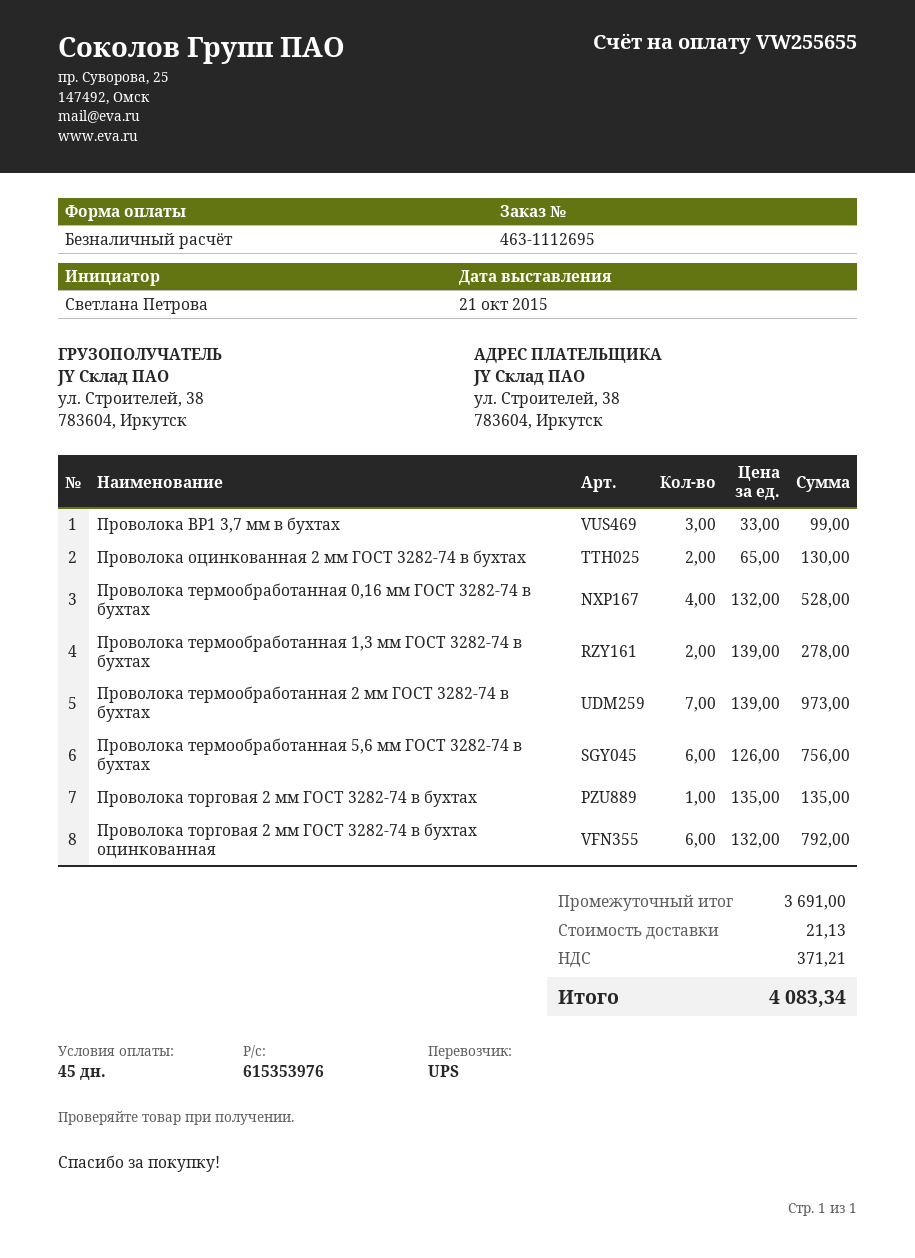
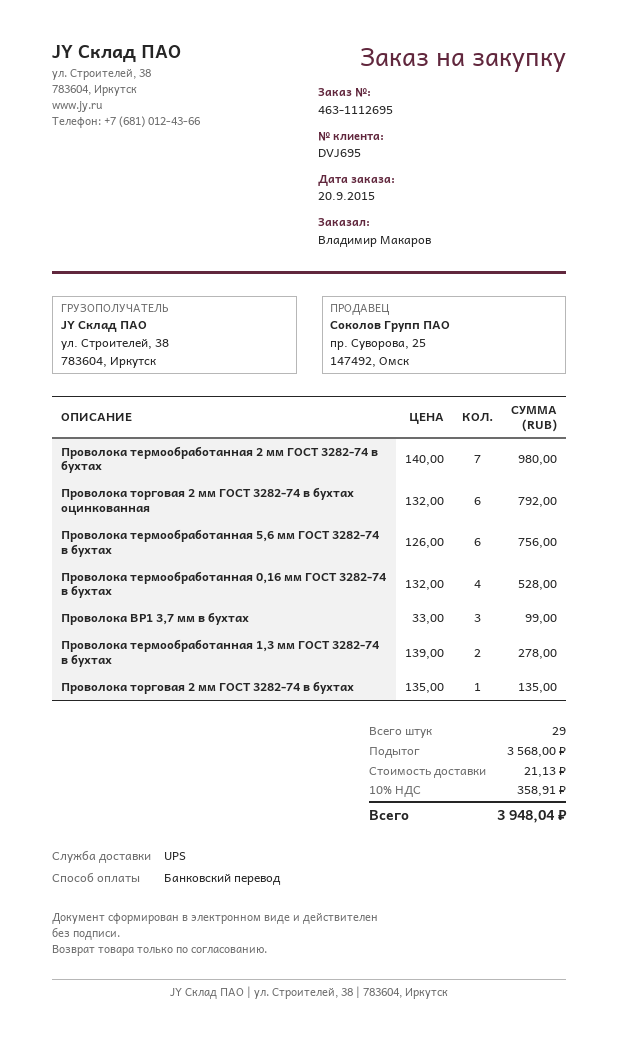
ordered by: Светлана Петрова -> Владимир Макаров
Проволока оцинкованная 2 мм ГОСТ 3282-74 в бухтах: 2 x 65.00 = 130.00 -> none
Проволока термообработанная 2 мм ГОСТ 3282-74 в бухтах: 7 x 139.00 = 973.00 -> 7 x 140.00 = 980.00
subtotal: 3691.00 -> 3568.00
tax: 371.21 -> 358.91
total: 4083.34 -> 3948.04

